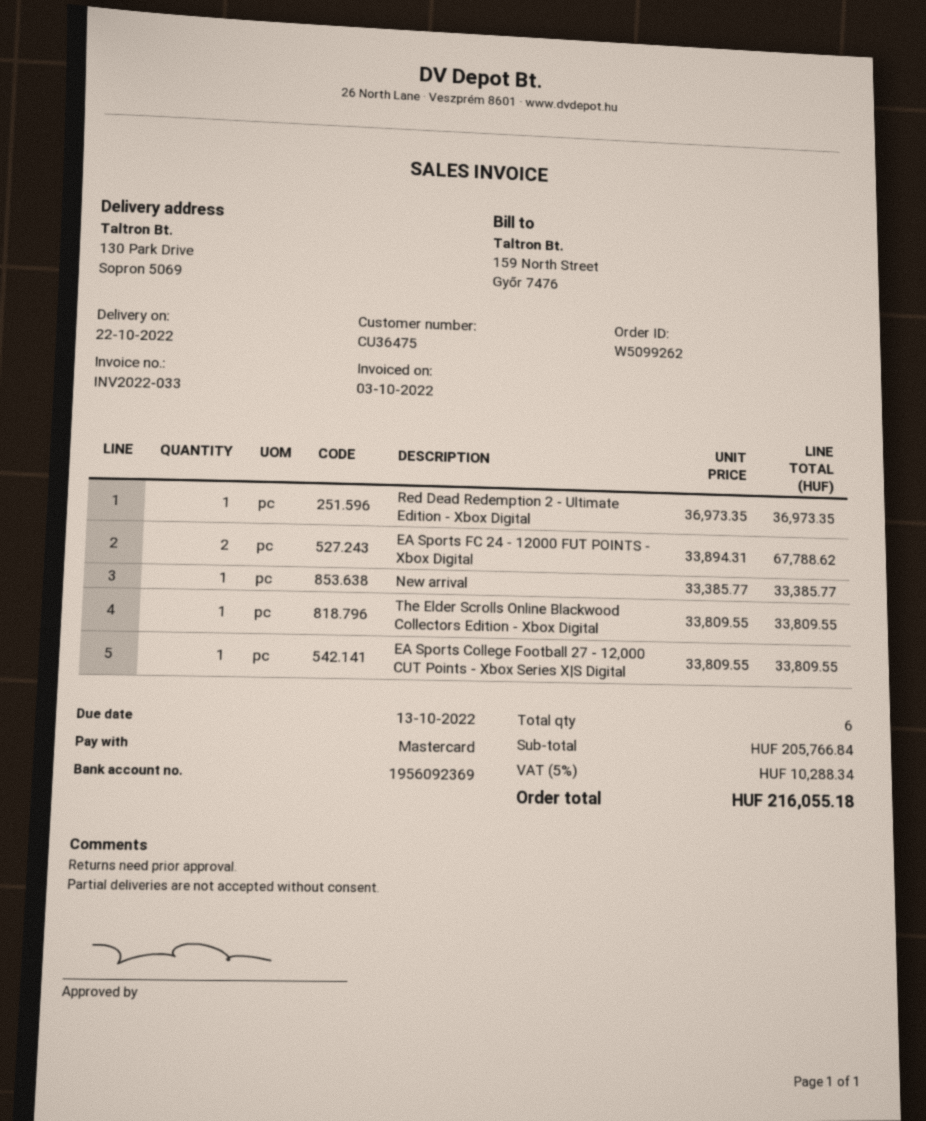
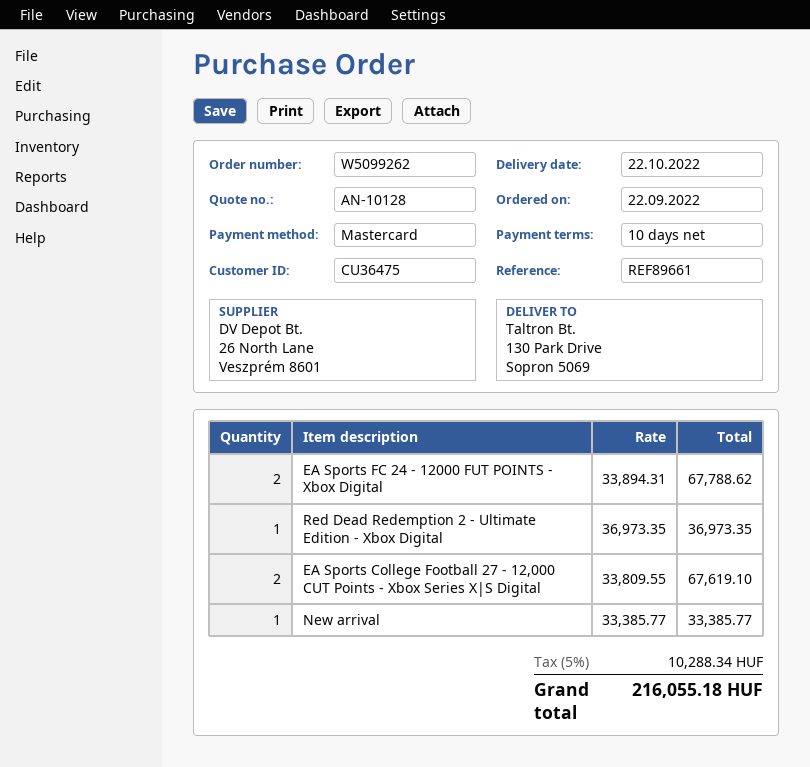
The Elder Scrolls Online Blackwood Collectors Edition - Xbox Digital: 1 x 33809.55 = 33809.55 -> none
EA Sports College Football 27 - 12,000 CUT Points - Xbox Series X|S Digital: 1 x 33809.55 = 33809.55 -> 2 x 33809.55 = 67619.10

